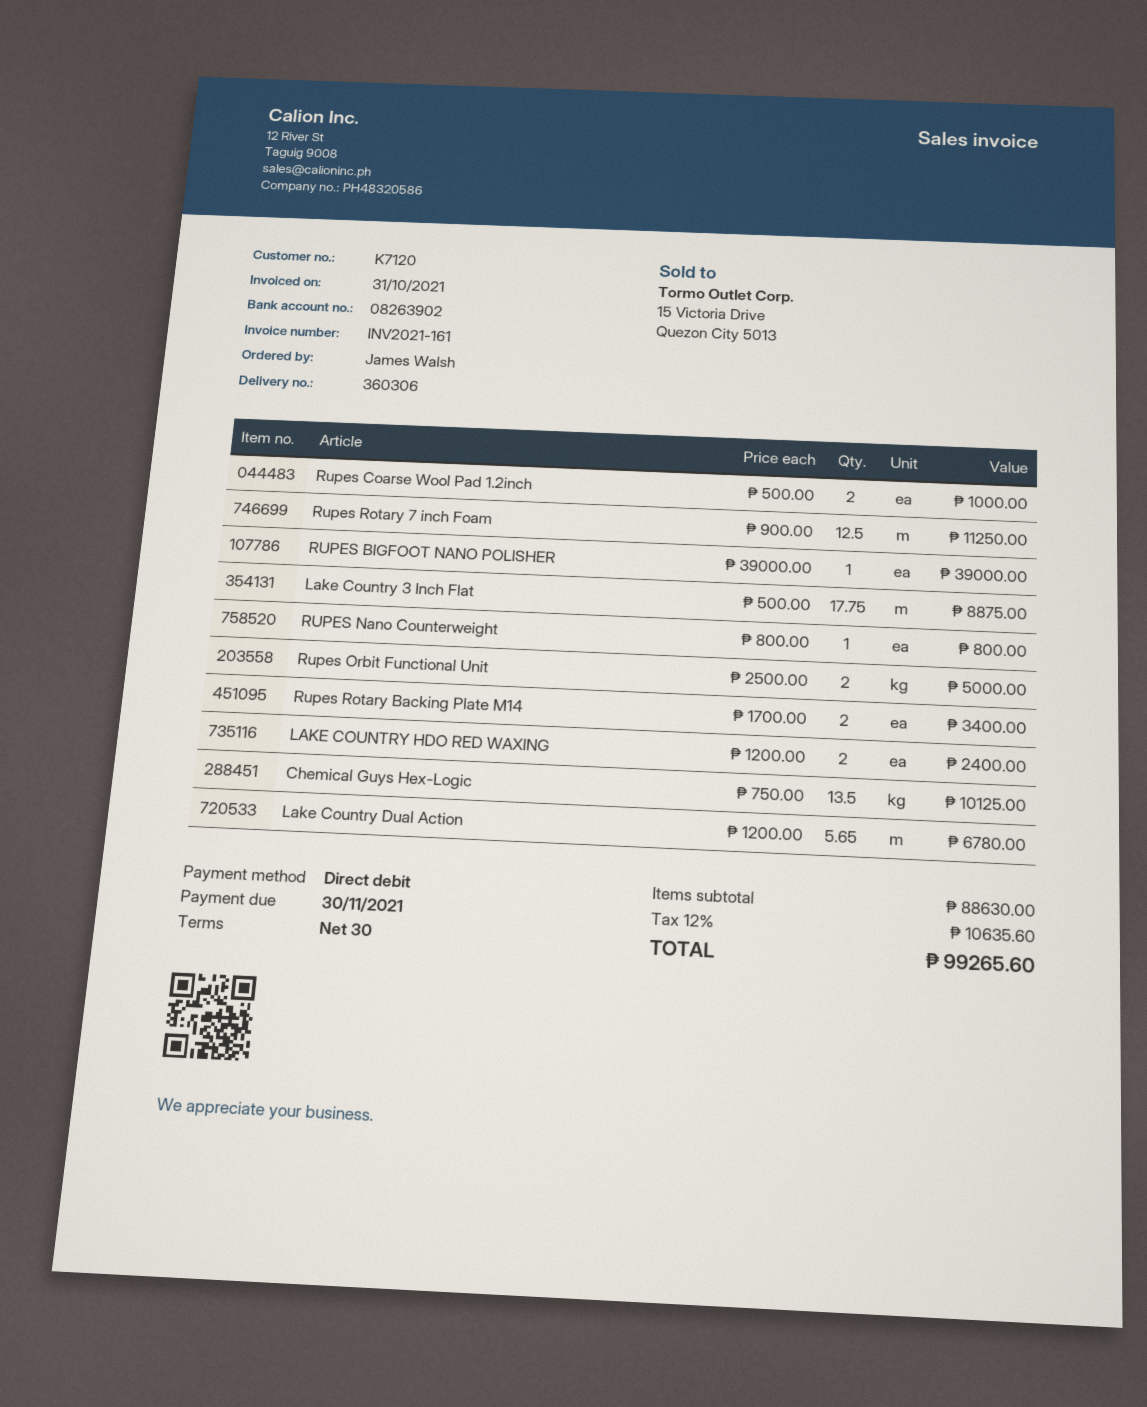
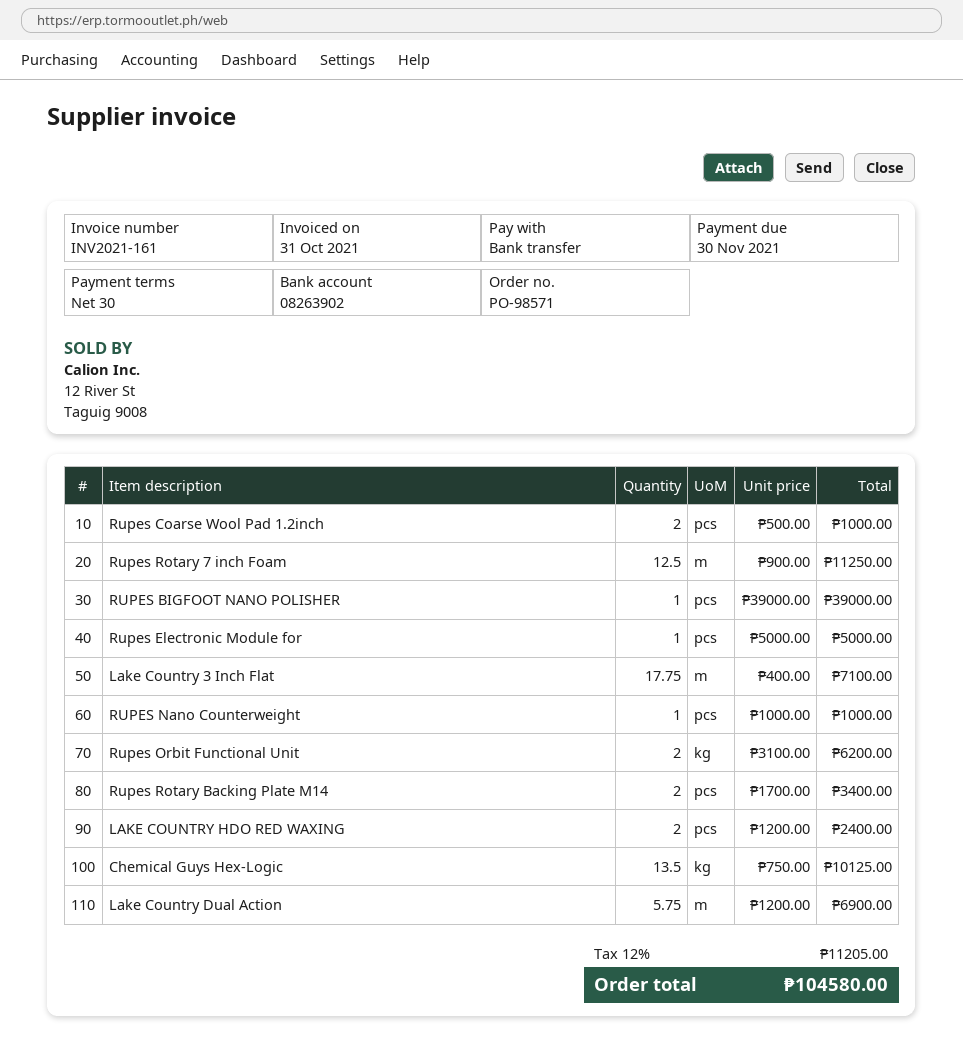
payment method: direct debit -> bank transfer
Lake Country 3 Inch Flat: 17.75 x 500.00 = 8875.00 -> 17.75 x 400.00 = 7100.00
RUPES Nano Counterweight: 1 x 800.00 = 800.00 -> 1 x 1000.00 = 1000.00
Rupes Orbit Functional Unit: 2 x 2500.00 = 5000.00 -> 2 x 3100.00 = 6200.00
Lake Country Dual Action: 5.65 x 1200.00 = 6780.00 -> 5.75 x 1200.00 = 6900.00
Rupes Electronic Module for: none -> 1 x 5000.00 = 5000.00
tax: 12% = 10635.60 -> 12% = 11205.00
total: 99265.60 -> 104580.00

